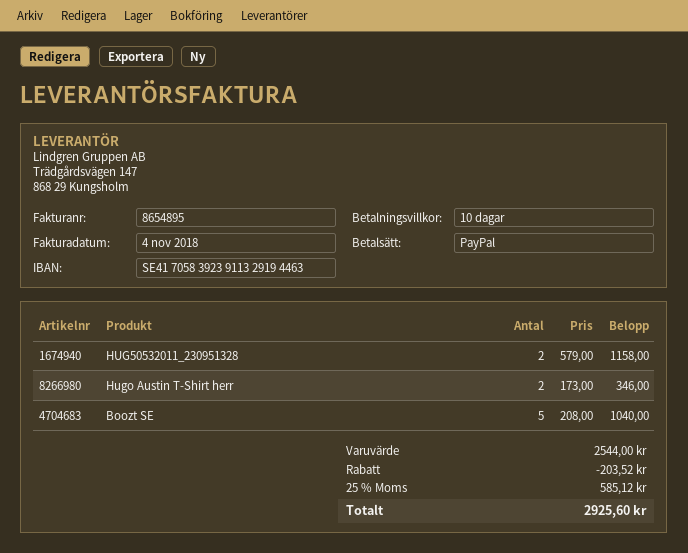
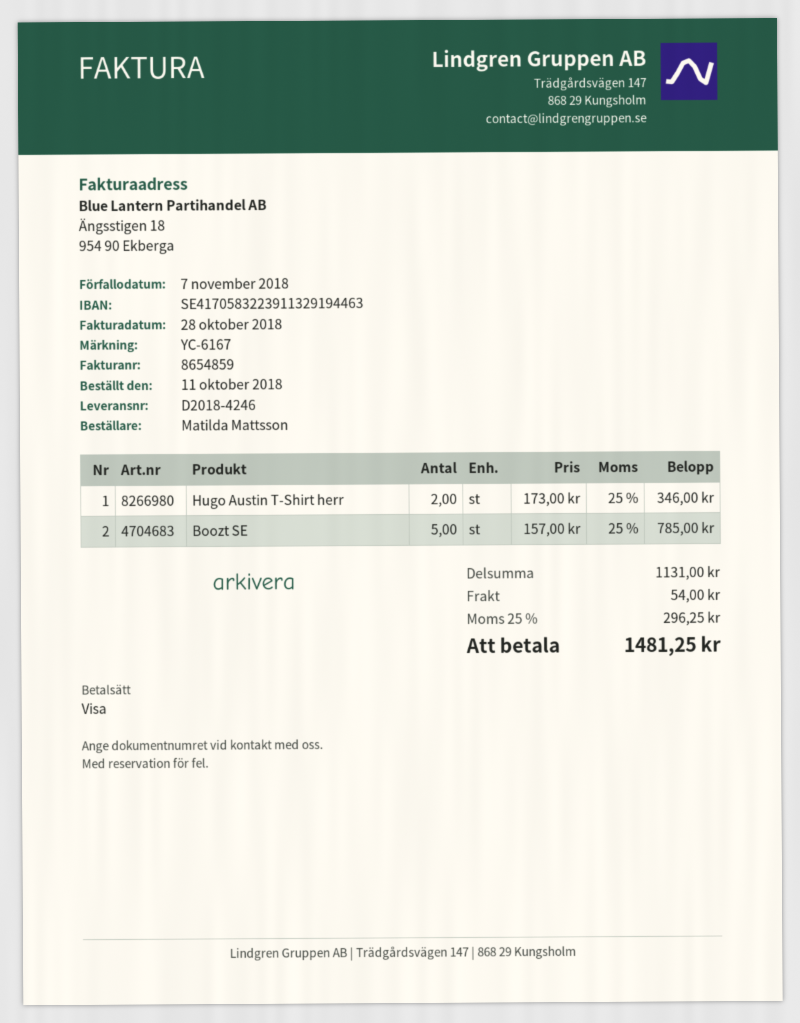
invoice number: 8654895 -> 8654859
invoice date: 2018-11-04 -> 2018-10-28
payment method: PayPal -> Visa
bank account: SE4170583923911329194463 -> SE4170583223911329194463
HUG50532011_230951328: 2 x 579.00 = 1158.00 -> none
Boozt SE: 5 x 208.00 = 1040.00 -> 5 x 157.00 = 785.00
subtotal: 2544.00 -> 1131.00
discount: 203.52 -> none
shipping: none -> 54.00
tax: 25% = 585.12 -> 25% = 296.25
total: 2925.60 -> 1481.25

